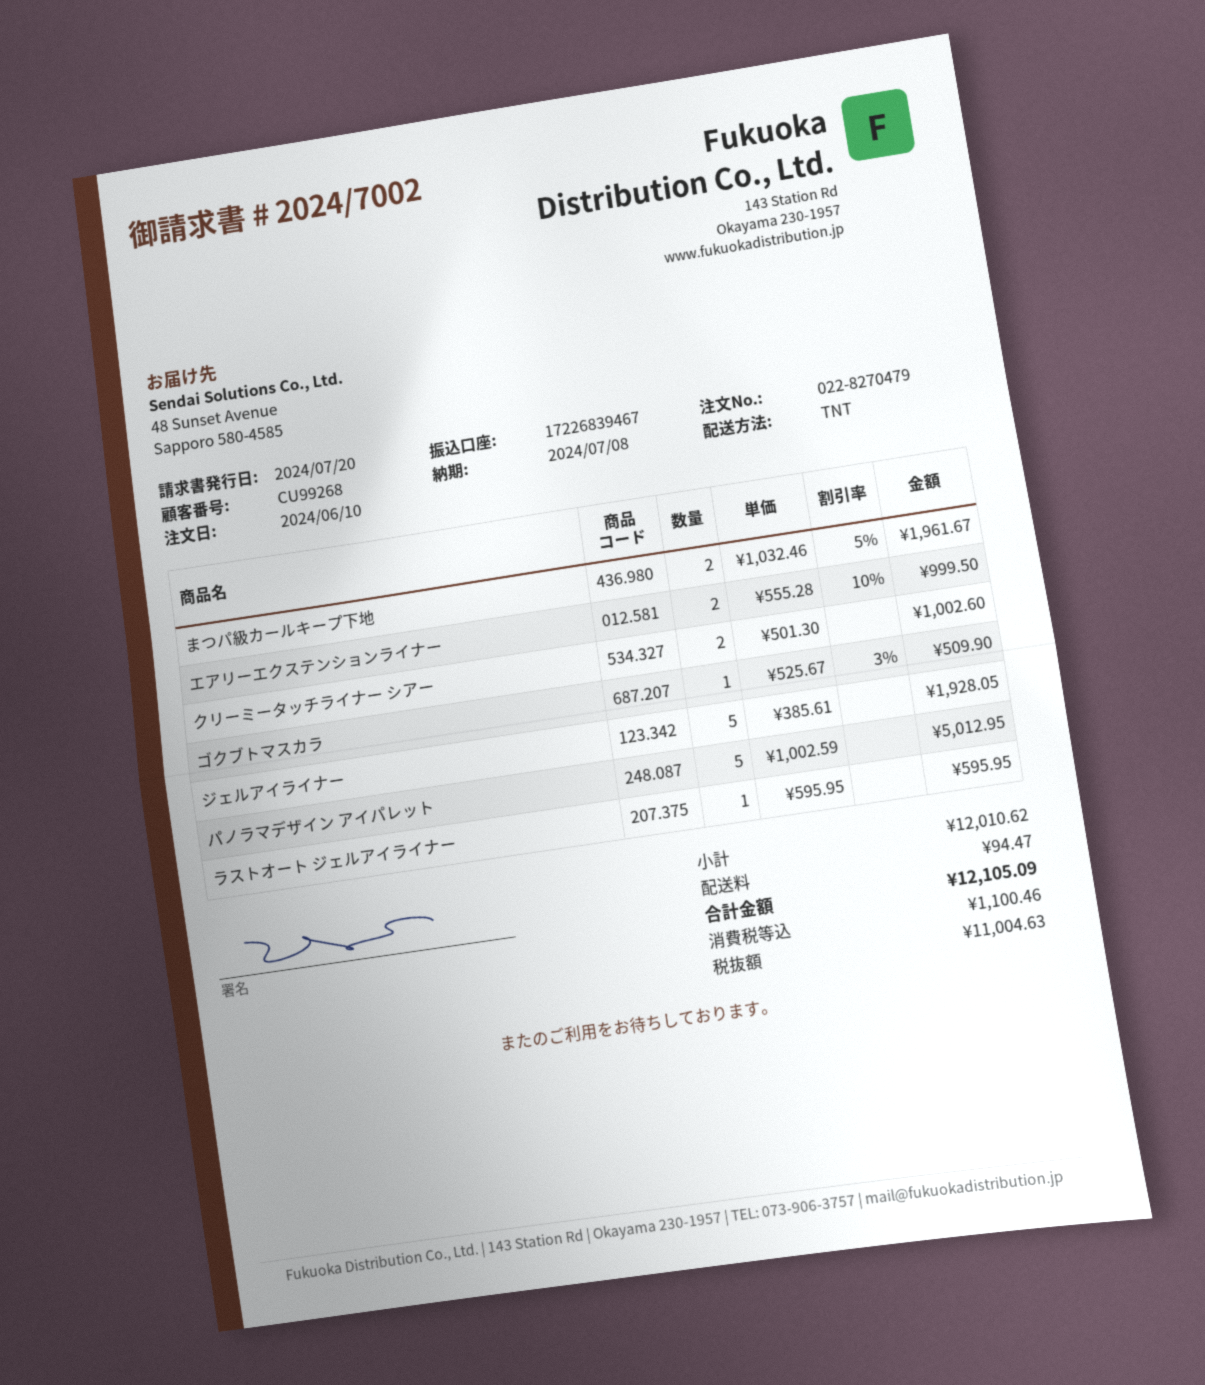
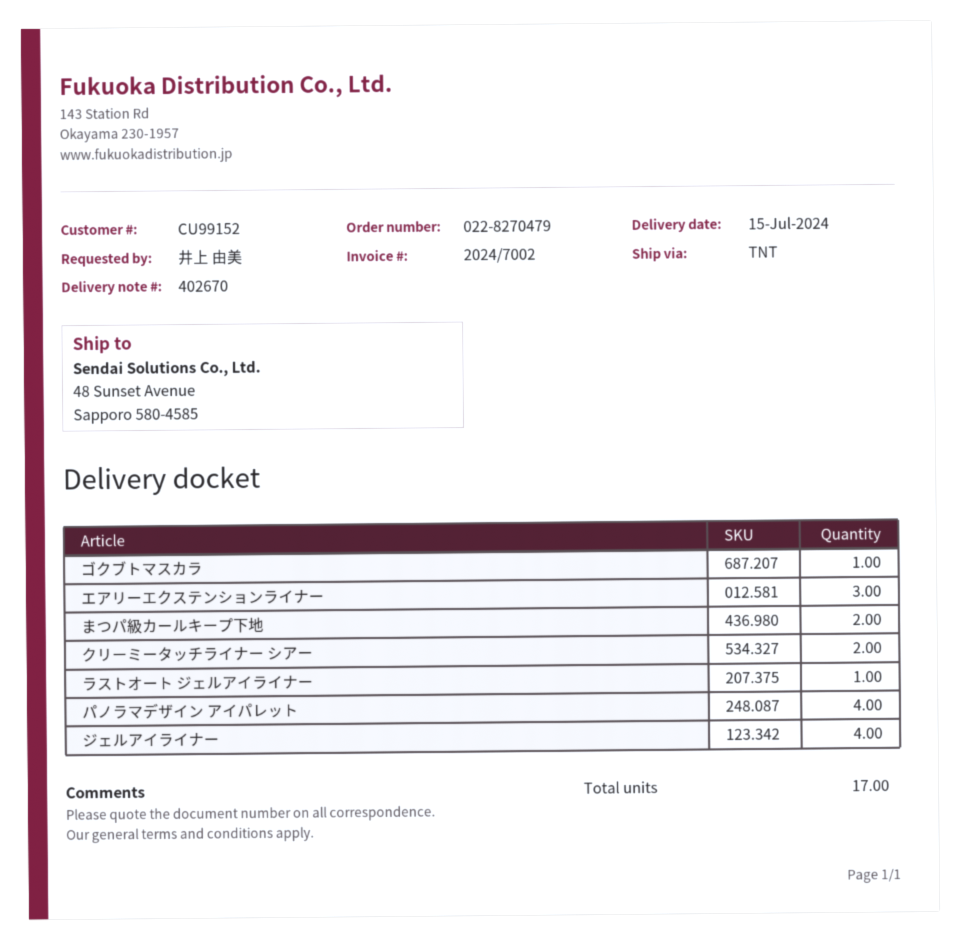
delivery date: 2024-07-08 -> 2024-07-15
customer number: CU99268 -> CU99152
エアリーエクステンションライナー: 2 -> 3
ジェルアイライナー: 5 -> 4
パノラマデザイン アイパレット: 5 -> 4

